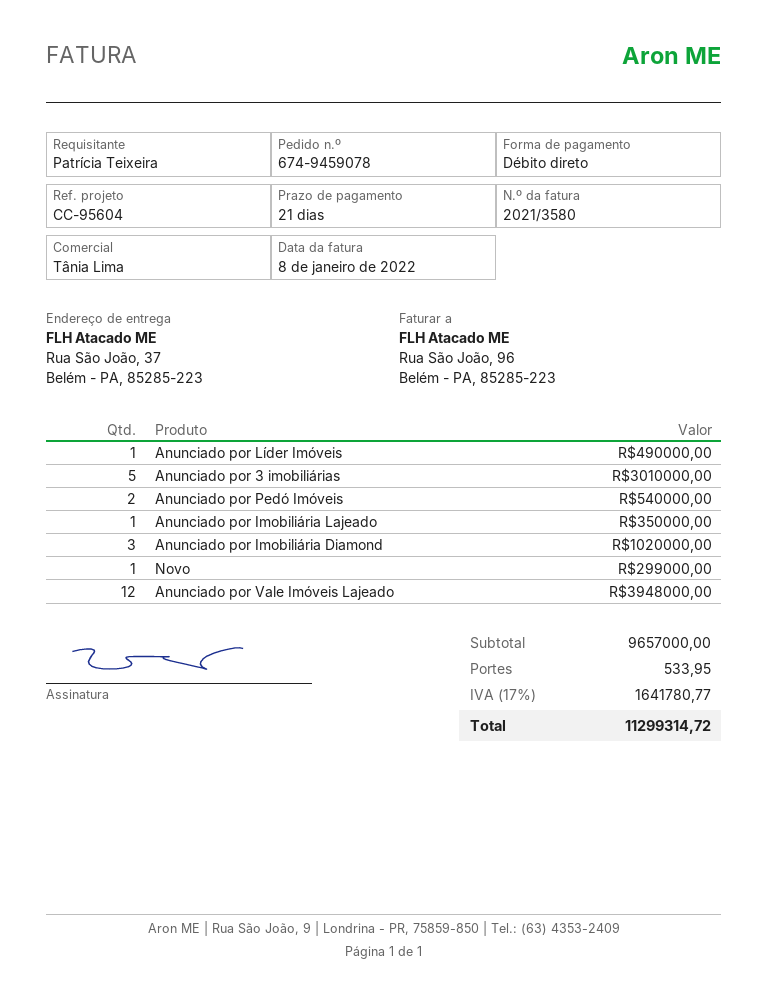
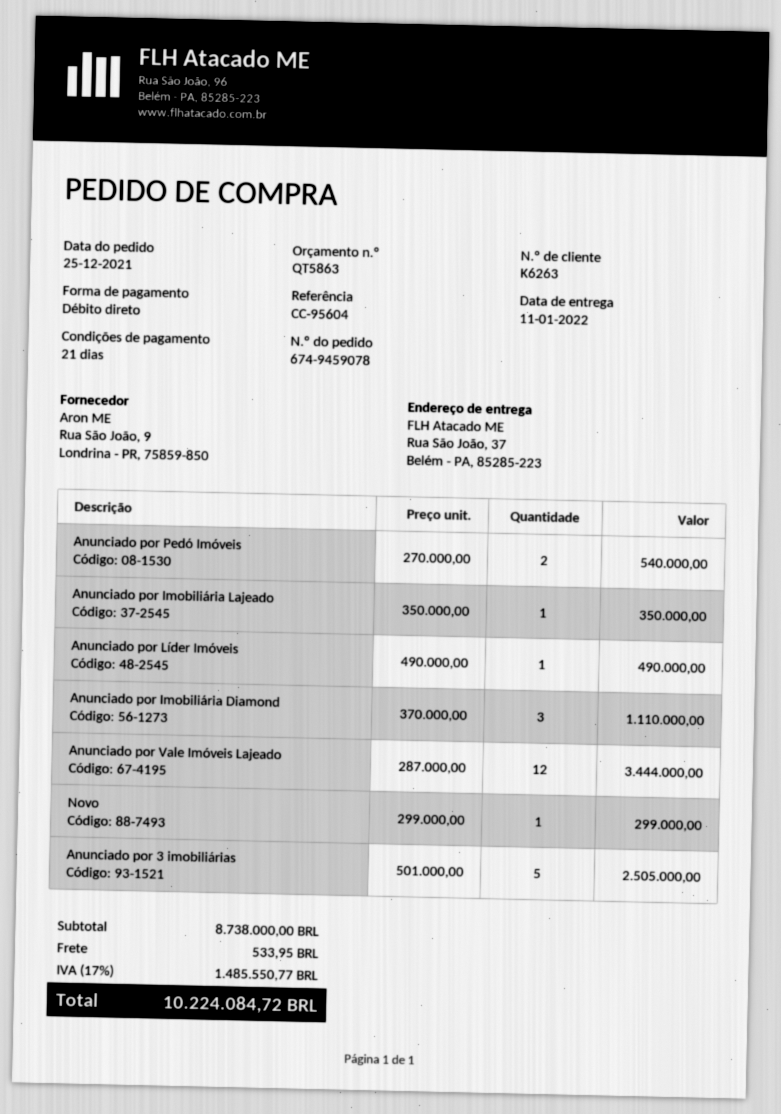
Anunciado por 3 imobiliárias: 5 for 3010000.00 -> 5 for 2505000.00
Anunciado por Imobiliária Diamond: 3 for 1020000.00 -> 3 for 1110000.00
Anunciado por Vale Imóveis Lajeado: 12 for 3948000.00 -> 12 for 3444000.00
subtotal: 9657000.00 -> 8738000.00
tax: 17% = 1641780.77 -> 17% = 1485550.77
total: 11299314.72 -> 10224084.72

